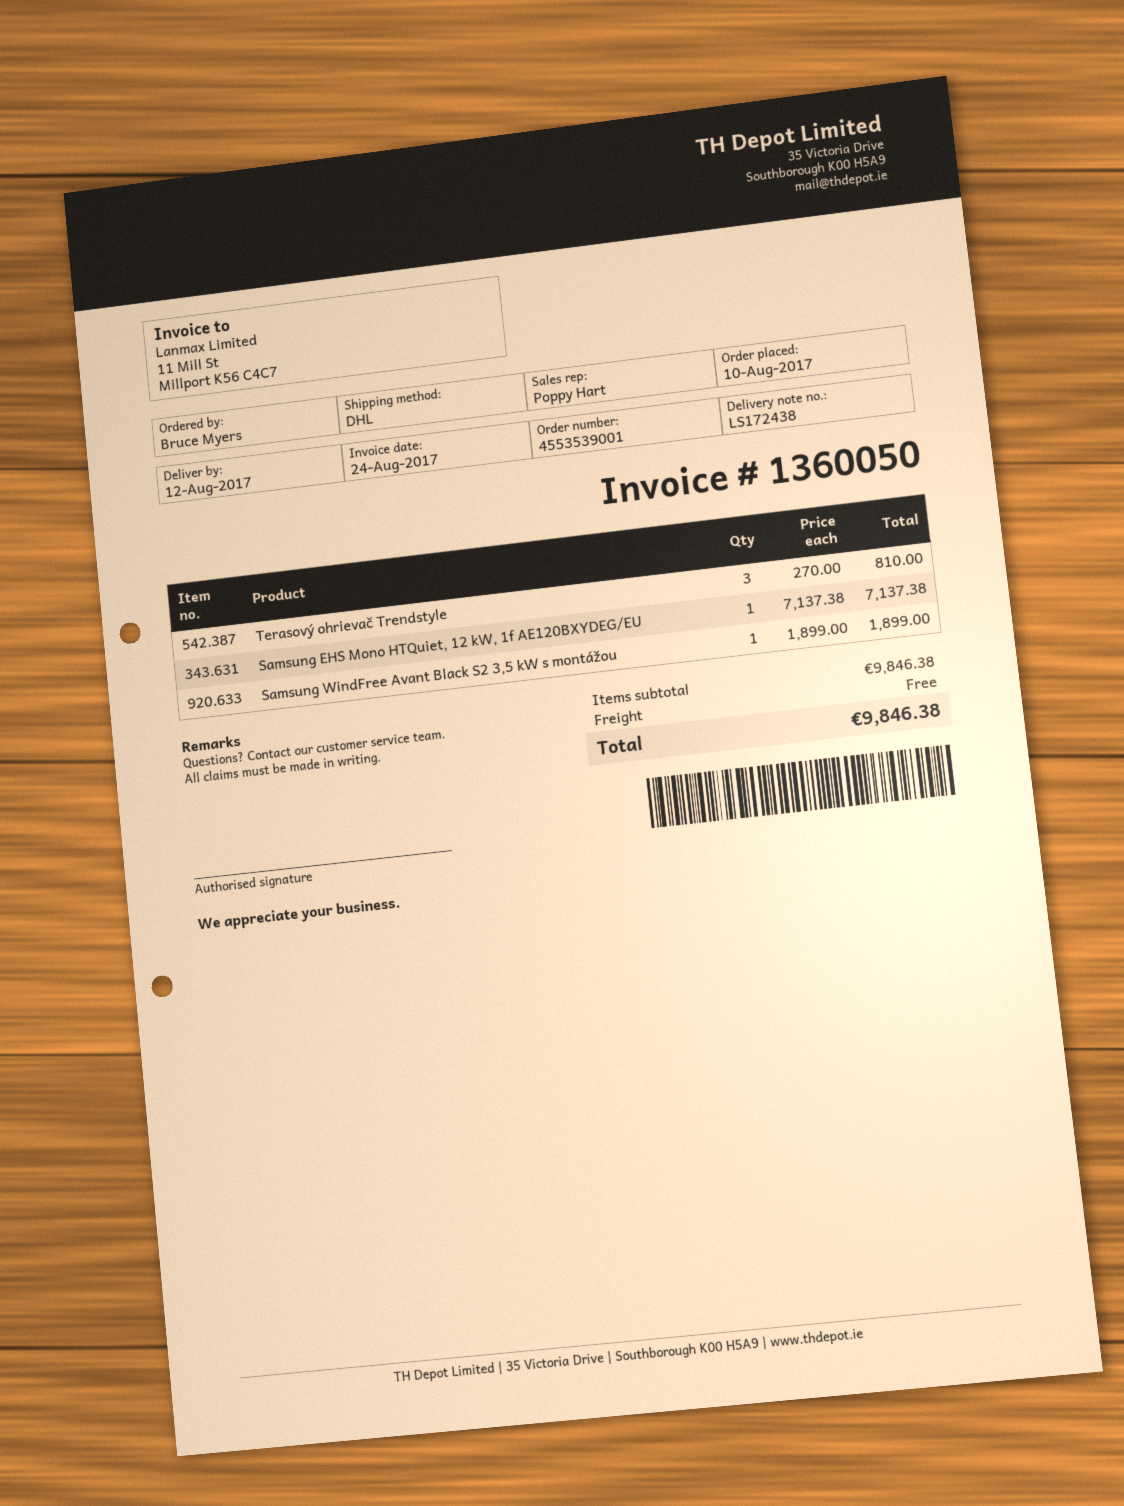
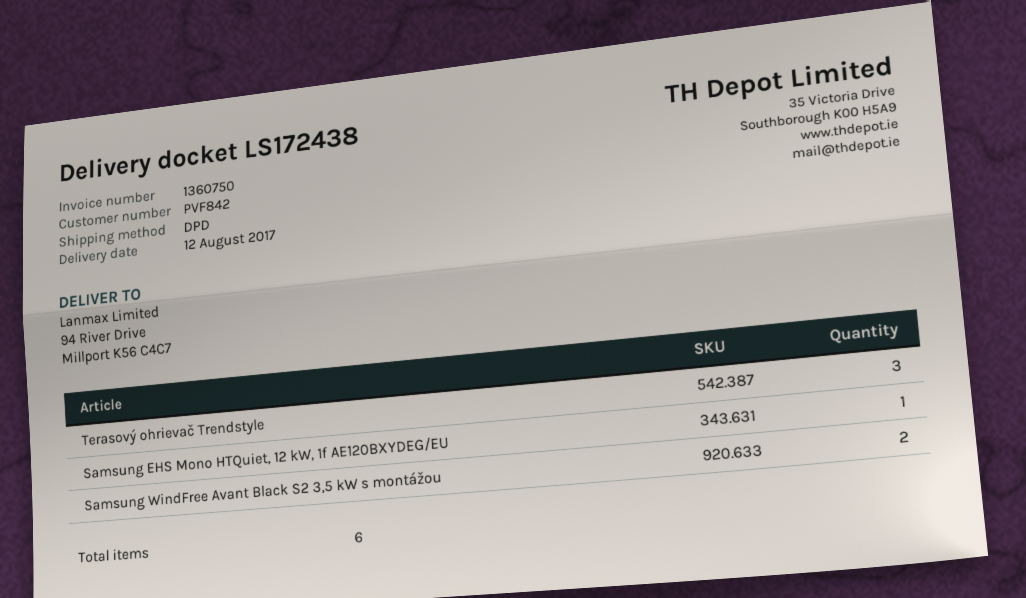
invoice number: 1360050 -> 1360750
shipping method: DHL -> DPD
Samsung WindFree Avant Black S2 3,5 kW s montážou: 1 -> 2

